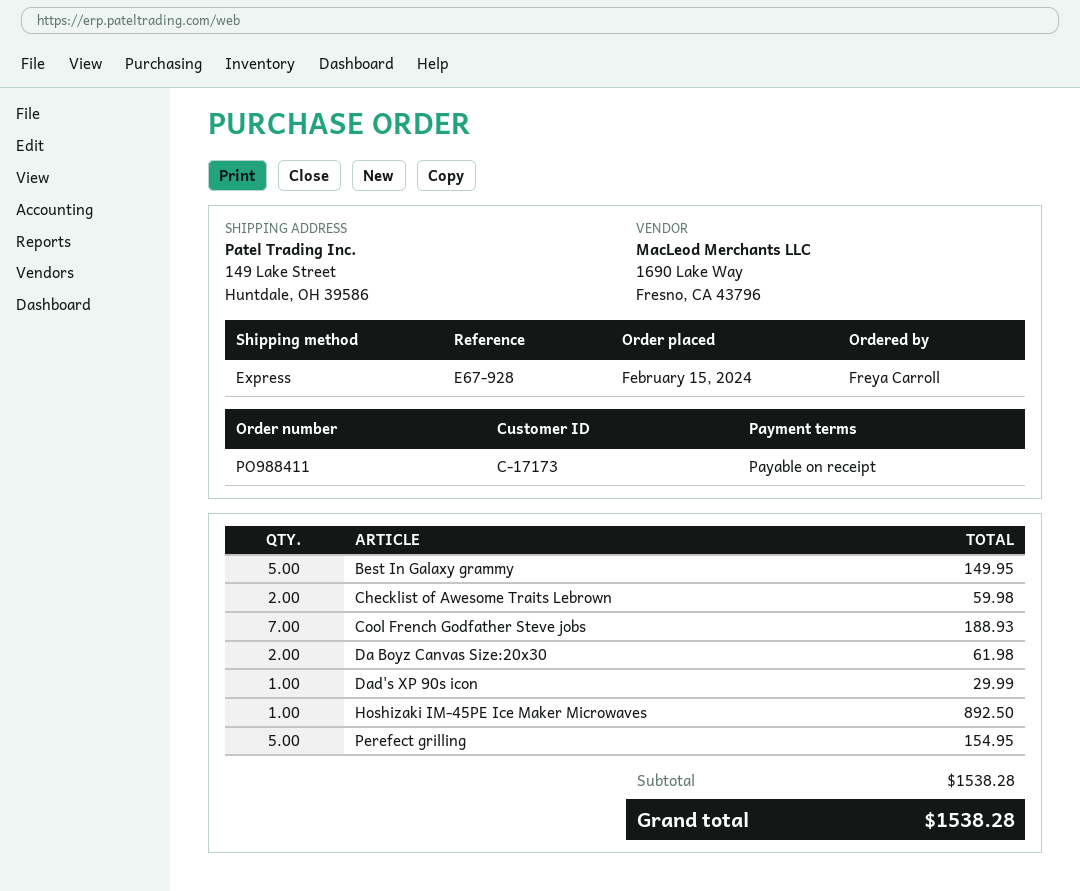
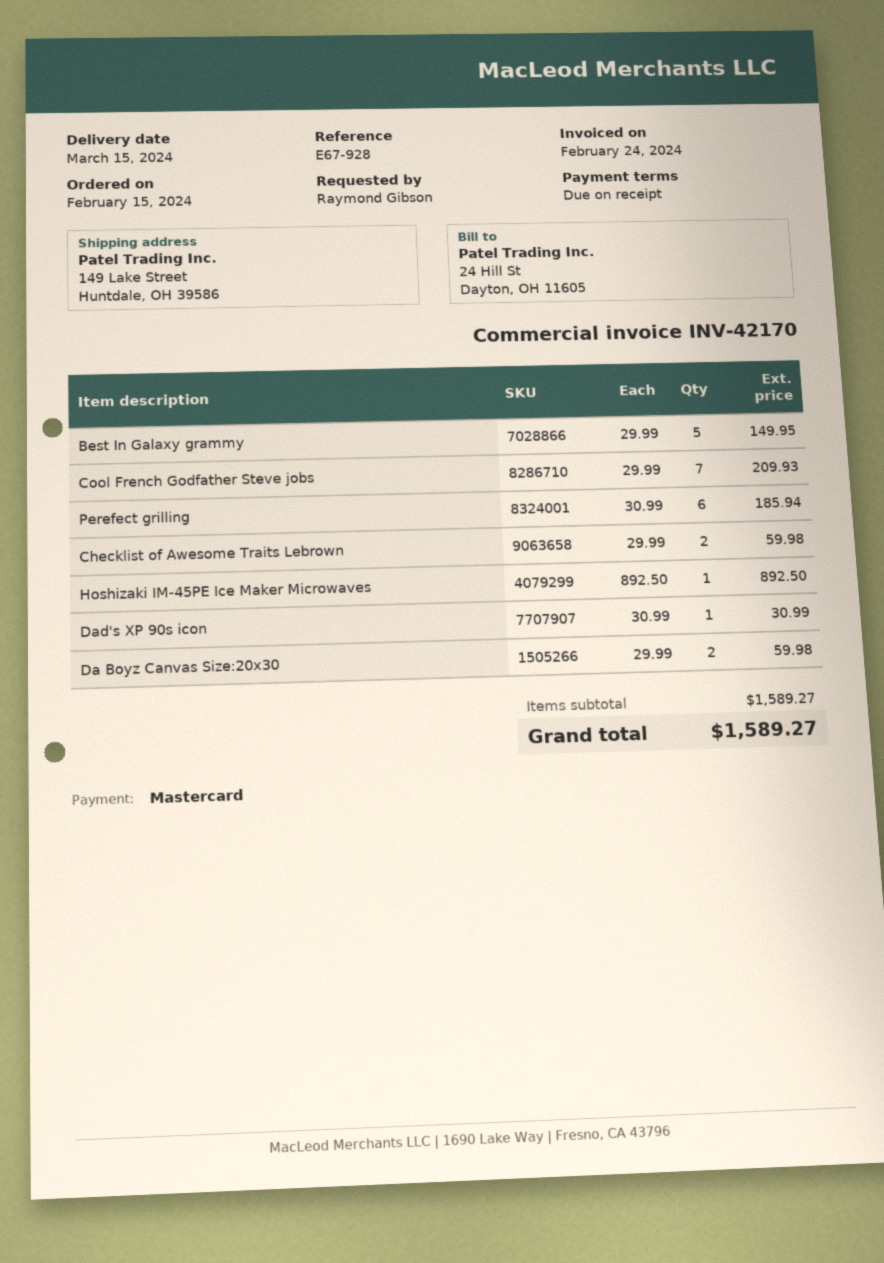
ordered by: Freya Carroll -> Raymond Gibson
Cool French Godfather Steve jobs: 7 for 188.93 -> 7 for 209.93
Da Boyz Canvas Size:20x30: 2 for 61.98 -> 2 for 59.98
Dad's XP 90s icon: 1 for 29.99 -> 1 for 30.99
Perefect grilling: 5 for 154.95 -> 6 for 185.94
subtotal: 1538.28 -> 1589.27
total: 1538.28 -> 1589.27

